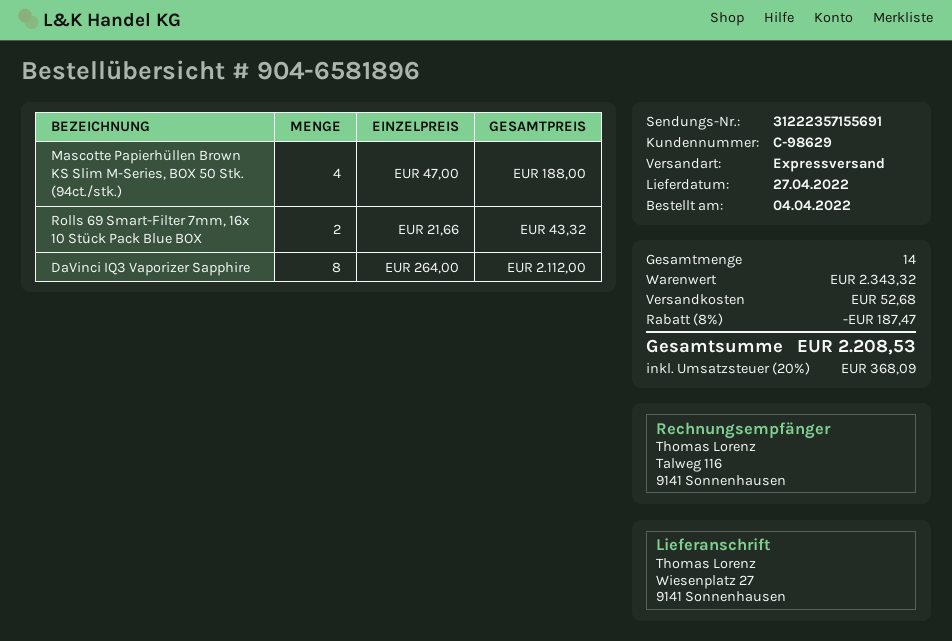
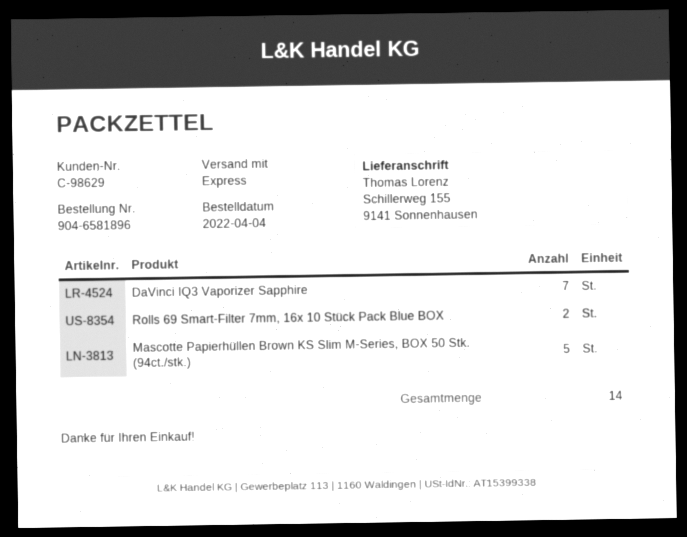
ship to: Wiesenplatz 27, 9141 Sonnenhausen -> Schillerweg 155, 9141 Sonnenhausen
Mascotte Papierhüllen Brown KS Slim M-Series, BOX 50 Stk. (94ct./stk.): 4 -> 5
DaVinci IQ3 Vaporizer Sapphire: 8 -> 7

